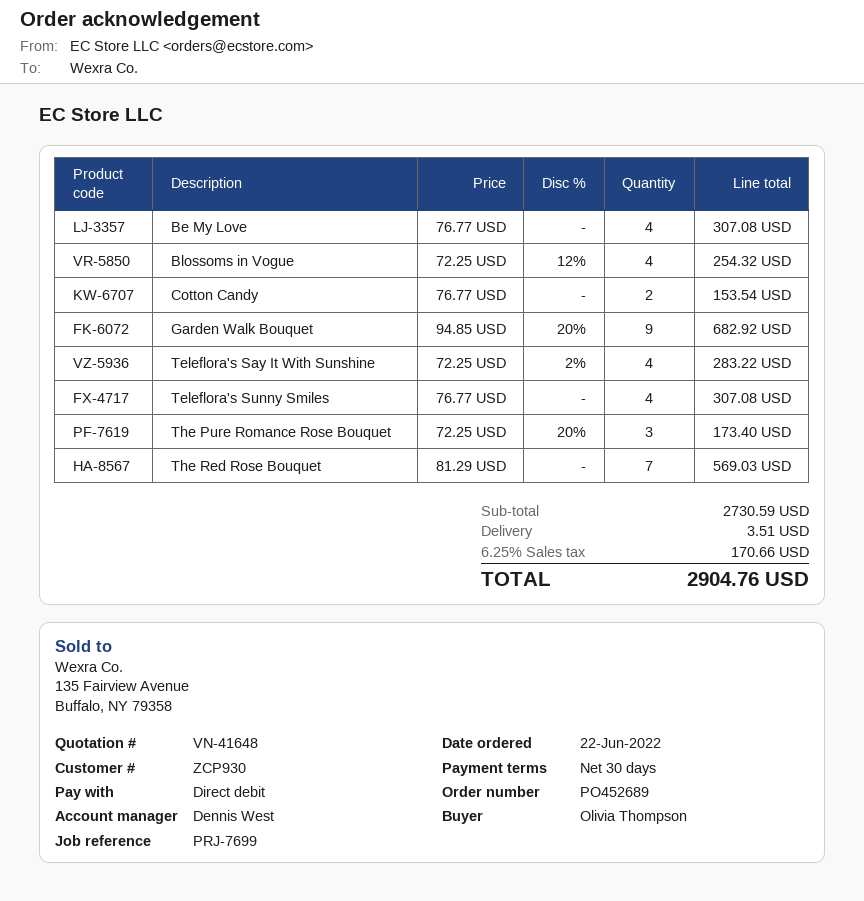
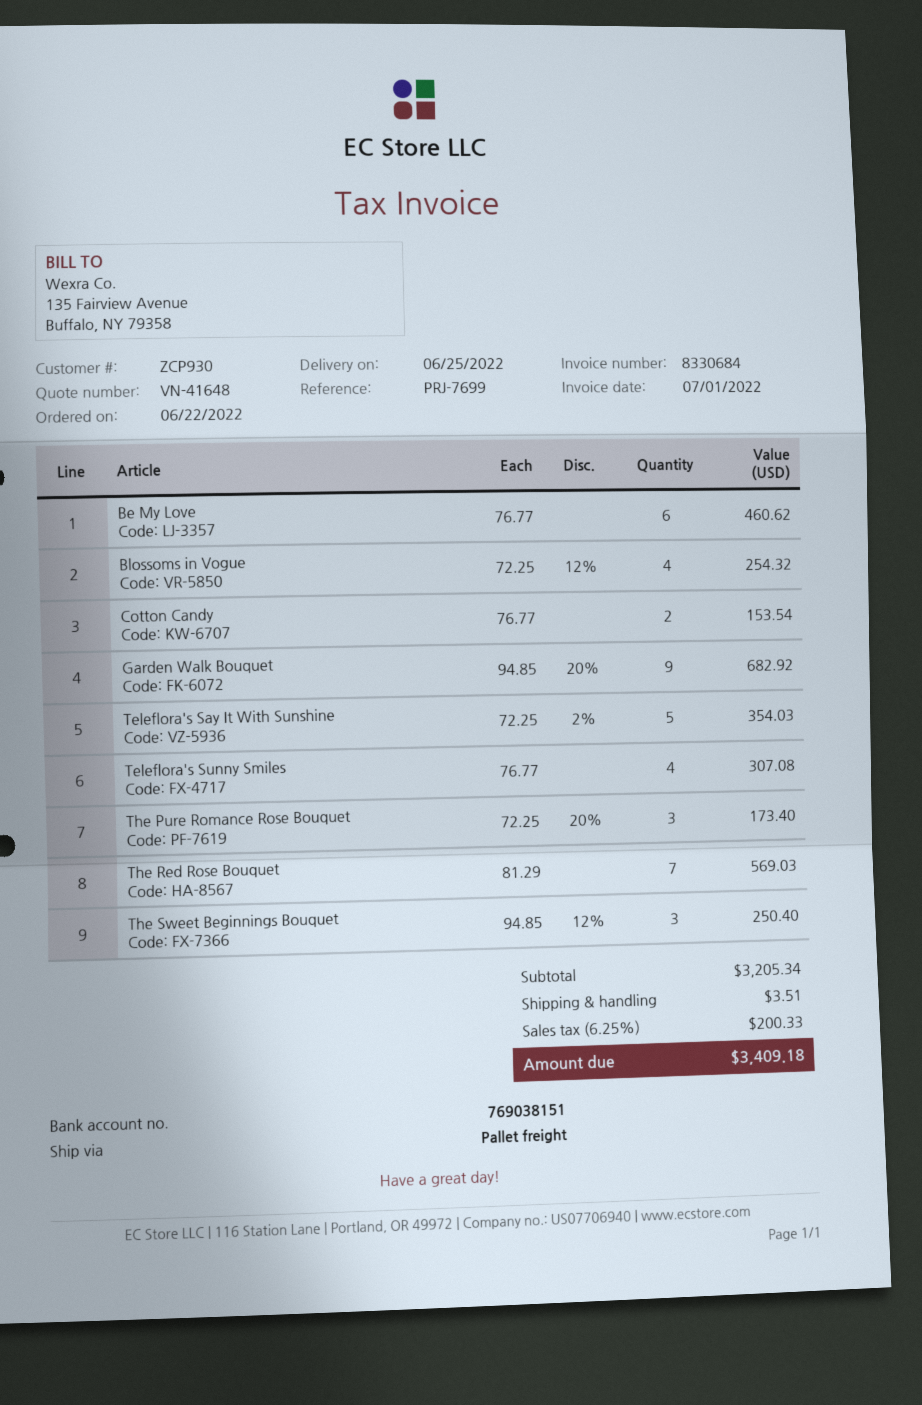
Be My Love: 4 x 76.77 = 307.08 -> 6 x 76.77 = 460.62
Teleflora's Say It With Sunshine: 4 x 72.25 - 2% = 283.22 -> 5 x 72.25 - 2% = 354.03
The Sweet Beginnings Bouquet: none -> 3 x 94.85 - 12% = 250.40
subtotal: 2730.59 -> 3205.34
tax: 6.25% = 170.66 -> 6.25% = 200.33
total: 2904.76 -> 3409.18

